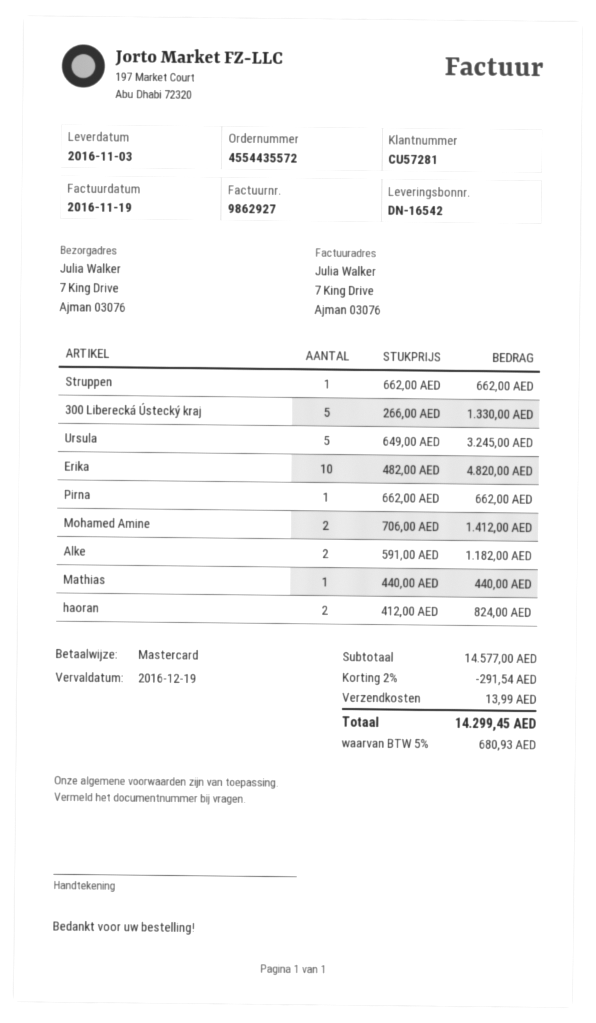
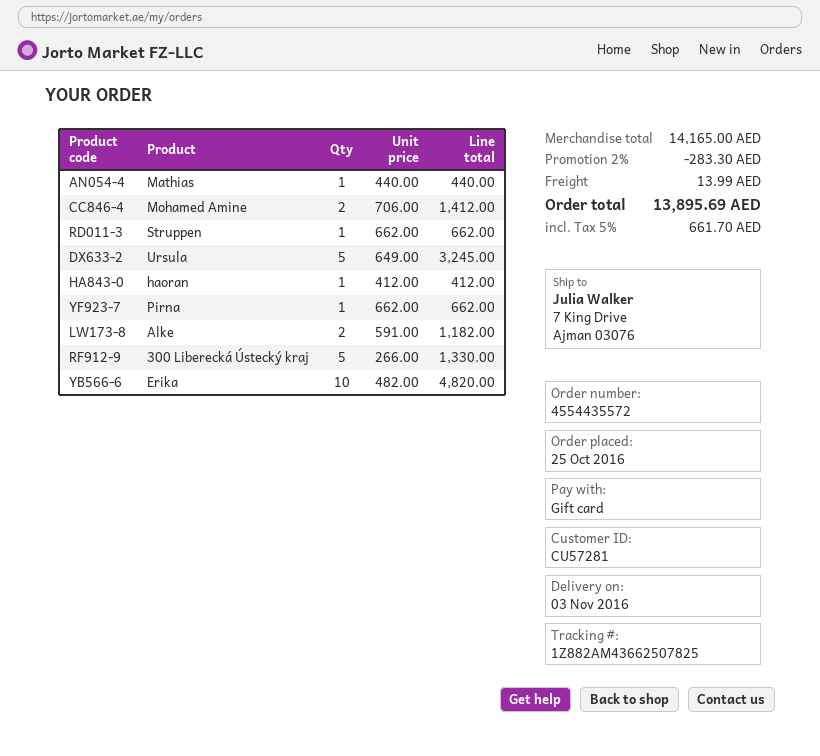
payment method: Mastercard -> gift card
haoran: 2 x 412.00 = 824.00 -> 1 x 412.00 = 412.00
subtotal: 14577.00 -> 14165.00
discount: 2% = 291.54 -> 2% = 283.30
tax: 5% = 680.93 -> 5% = 661.70
total: 14299.45 -> 13895.69

